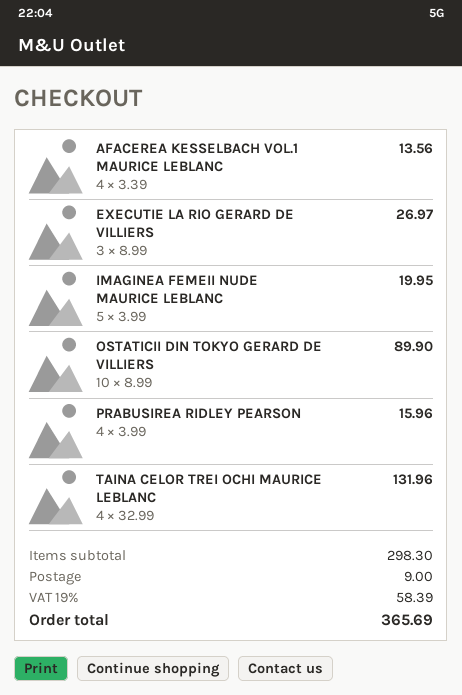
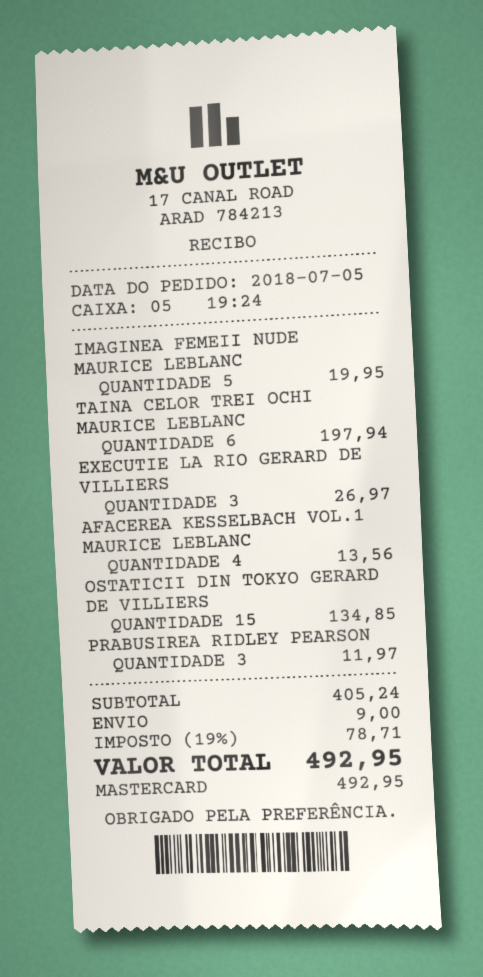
OSTATICII DIN TOKYO GERARD DE VILLIERS: 10 for 89.90 -> 15 for 134.85
PRABUSIREA RIDLEY PEARSON: 4 for 15.96 -> 3 for 11.97
TAINA CELOR TREI OCHI MAURICE LEBLANC: 4 for 131.96 -> 6 for 197.94
subtotal: 298.30 -> 405.24
tax: 19% = 58.39 -> 19% = 78.71
total: 365.69 -> 492.95

